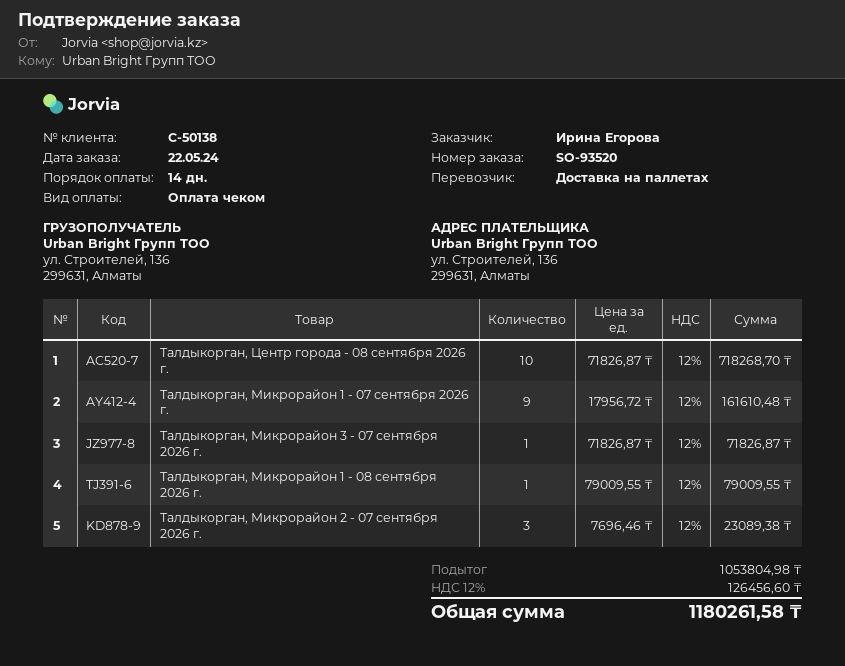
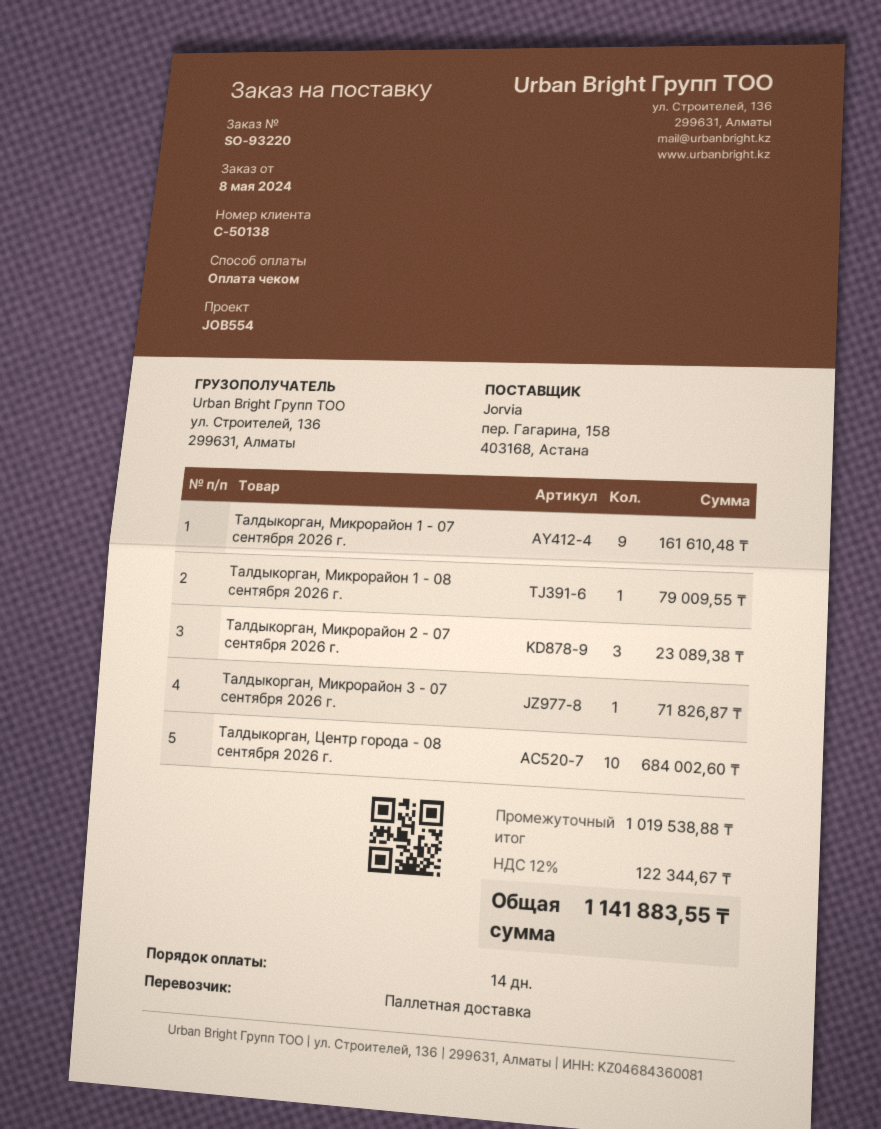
order number: SO-93520 -> SO-93220
order date: 2024-05-22 -> 2024-05-08
Талдыкорган, Центр города - 08 сентября 2026 г.: 10 for 718268.70 -> 10 for 684002.60
subtotal: 1053804.98 -> 1019538.88
tax: 12% = 126456.60 -> 12% = 122344.67
total: 1180261.58 -> 1141883.55

